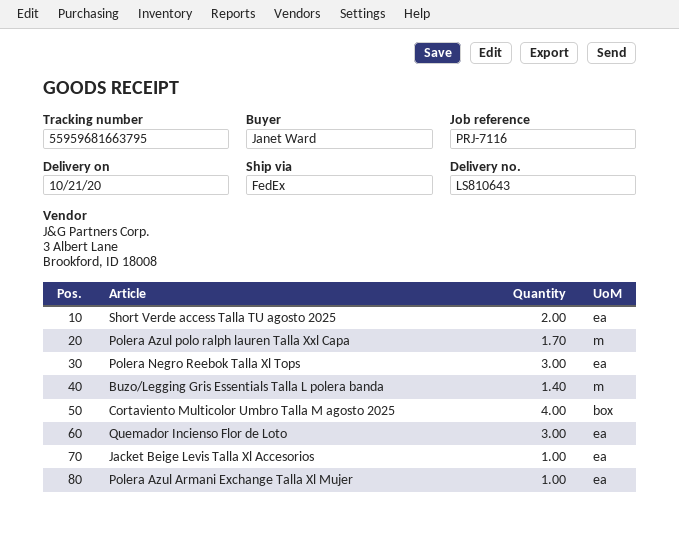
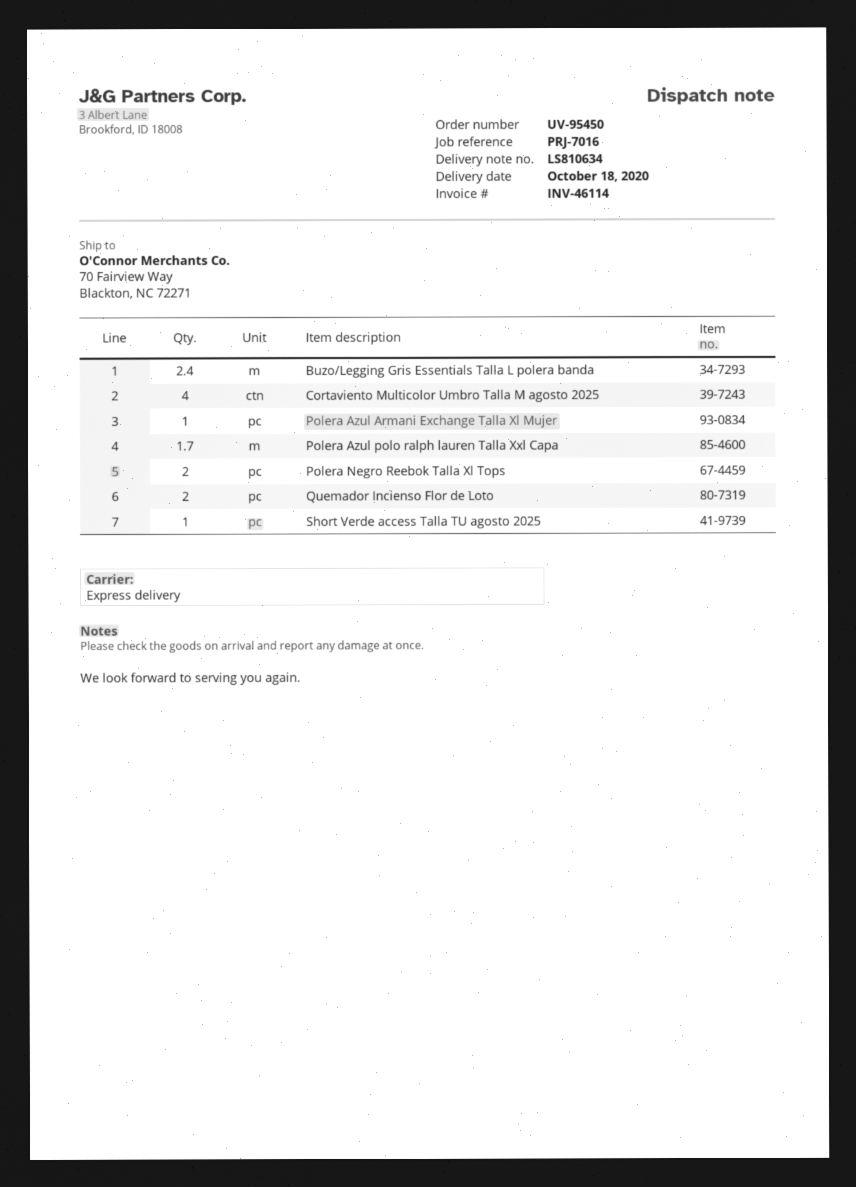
delivery note number: LS810643 -> LS810634
delivery date: 2020-10-21 -> 2020-10-18
reference: PRJ-7116 -> PRJ-7016
shipping method: FedEx -> express
Short Verde access Talla TU agosto 2025: 2 -> 1
Polera Negro Reebok Talla Xl Tops: 3 -> 2
Buzo/Legging Gris Essentials Talla L polera banda: 1.4 -> 2.4
Quemador Incienso Flor de Loto: 3 -> 2
Jacket Beige Levis Talla Xl Accesorios: 1 -> none

